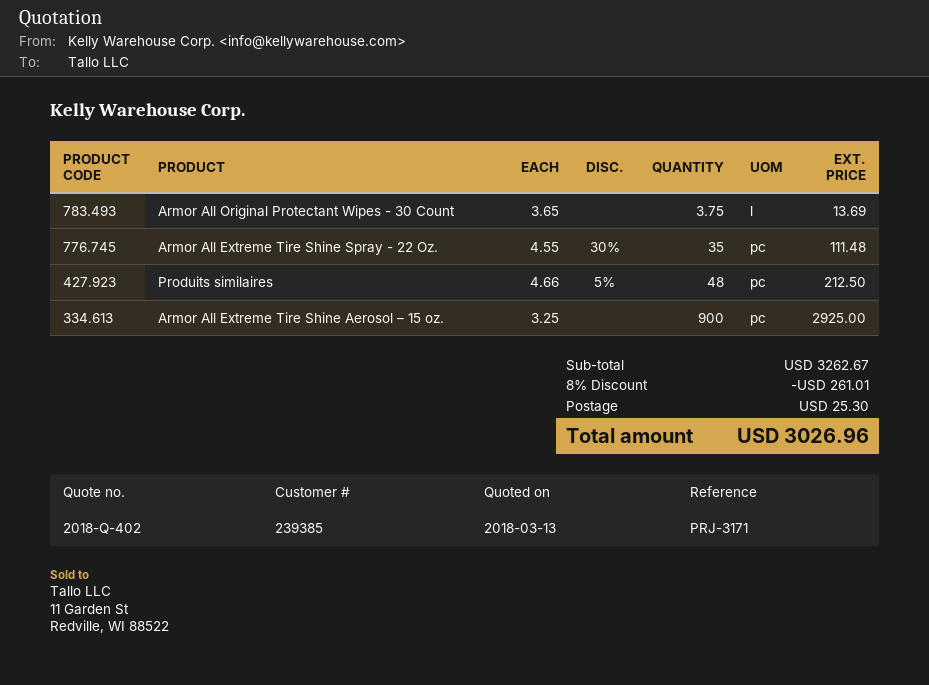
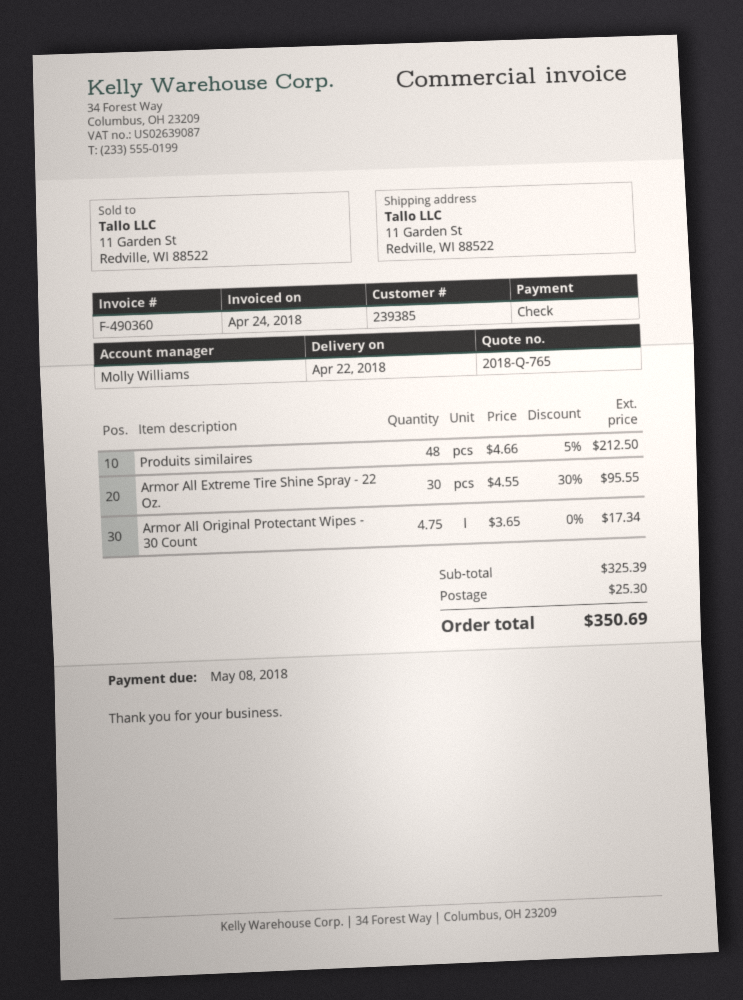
quote number: 2018-Q-402 -> 2018-Q-765
Armor All Original Protectant Wipes - 30 Count: 3.75 x 3.65 = 13.69 -> 4.75 x 3.65 = 17.34
Armor All Extreme Tire Shine Spray - 22 Oz.: 35 x 4.55 - 30% = 111.48 -> 30 x 4.55 - 30% = 95.55
Armor All Extreme Tire Shine Aerosol – 15 oz.: 900 x 3.25 = 2925.00 -> none
subtotal: 3262.67 -> 325.39
discount: 8% = 261.01 -> none
total: 3026.96 -> 350.69

